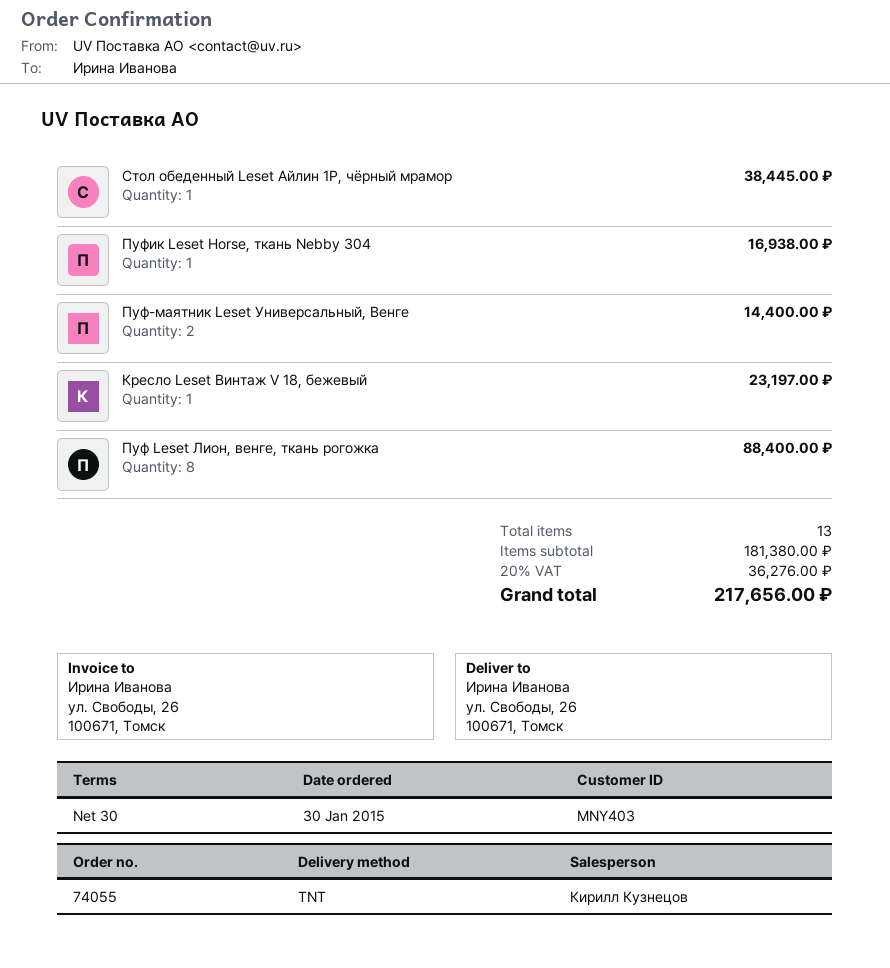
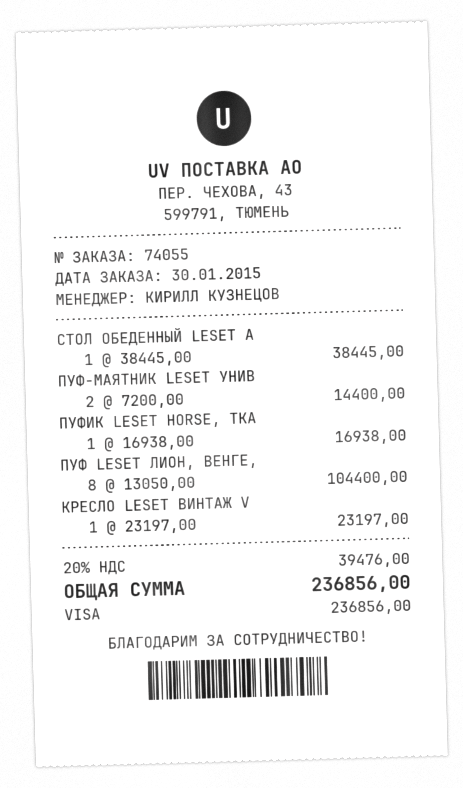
Пуф Leset Лион, венге, ткань рогожка: 8 for 88400.00 -> 8 for 104400.00
tax: 20% = 36276.00 -> 20% = 39476.00
total: 217656.00 -> 236856.00

